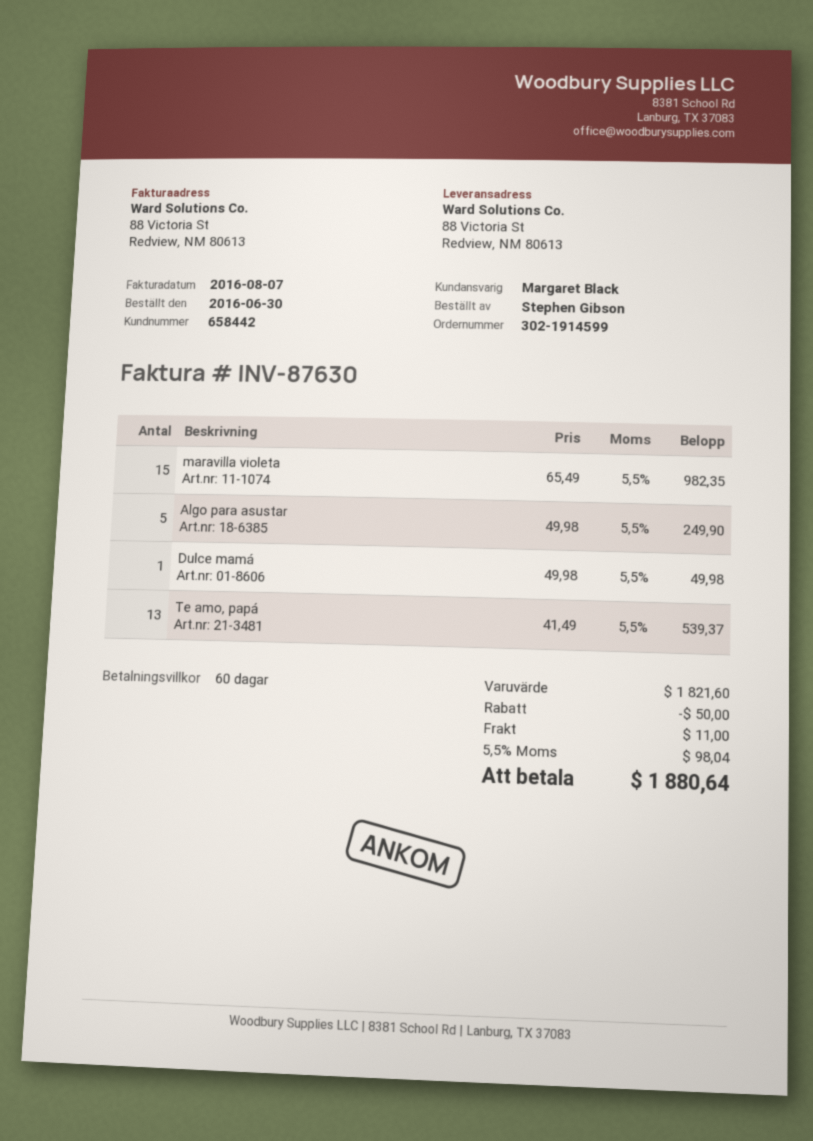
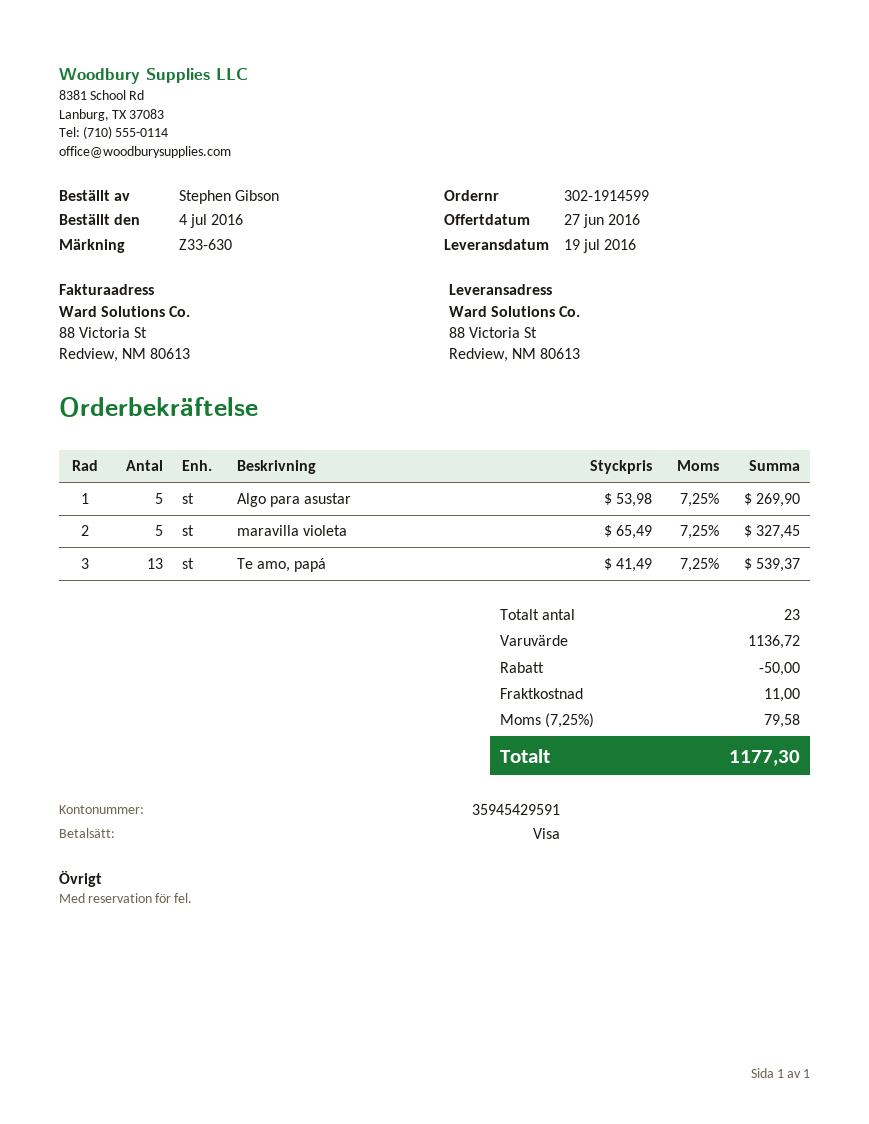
order date: 2016-06-30 -> 2016-07-04
maravilla violeta: 15 x 65.49 = 982.35 -> 5 x 65.49 = 327.45
Algo para asustar: 5 x 49.98 = 249.90 -> 5 x 53.98 = 269.90
Dulce mamá: 1 x 49.98 = 49.98 -> none
subtotal: 1821.60 -> 1136.72
tax: 5.5% = 98.04 -> 7.25% = 79.58
total: 1880.64 -> 1177.30

